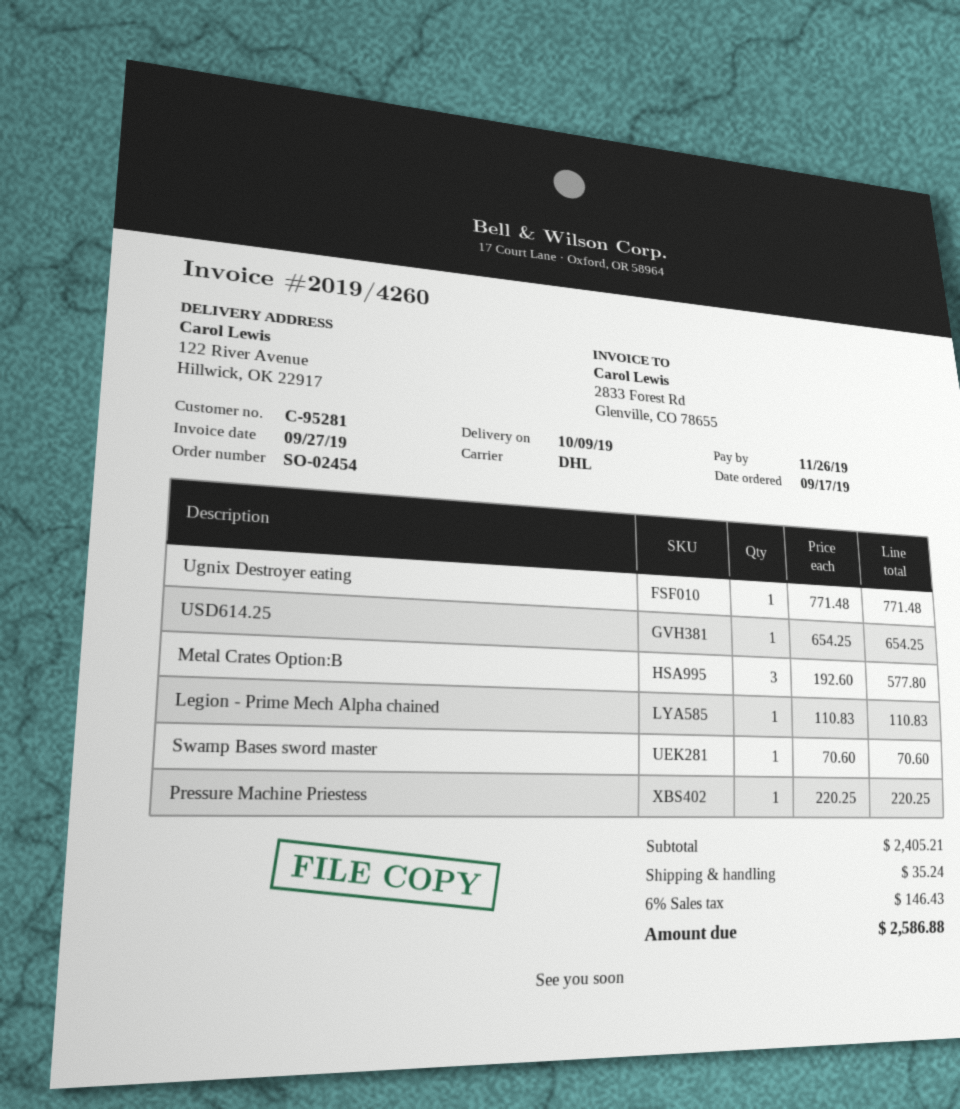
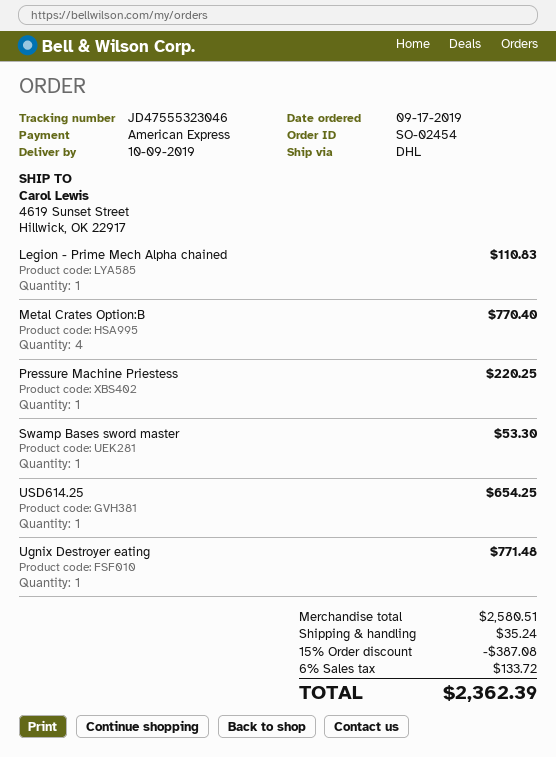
ship to: 122 River Avenue, Hillwick, OK 22917 -> 4619 Sunset Street, Hillwick, OK 22917
Metal Crates Option:B: 3 for 577.80 -> 4 for 770.40
Swamp Bases sword master: 1 for 70.60 -> 1 for 53.30
subtotal: 2405.21 -> 2580.51
discount: none -> 15% = 387.08
tax: 6% = 146.43 -> 6% = 133.72
total: 2586.88 -> 2362.39

